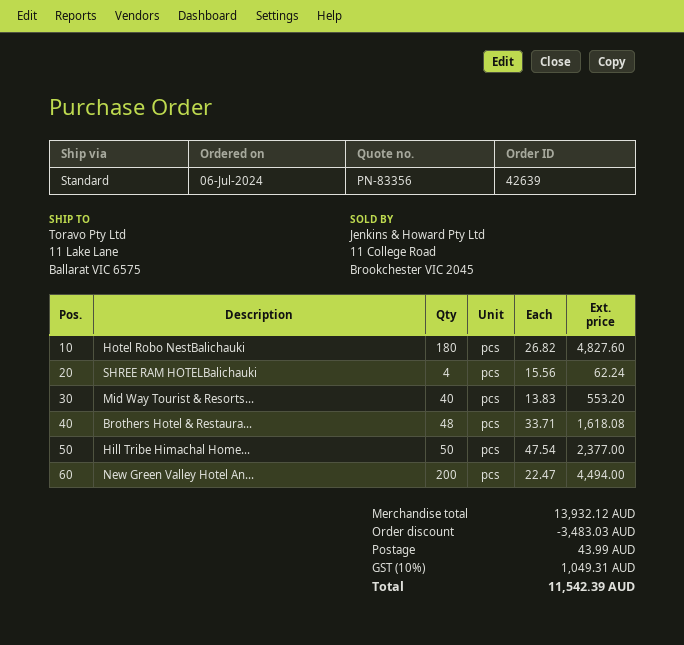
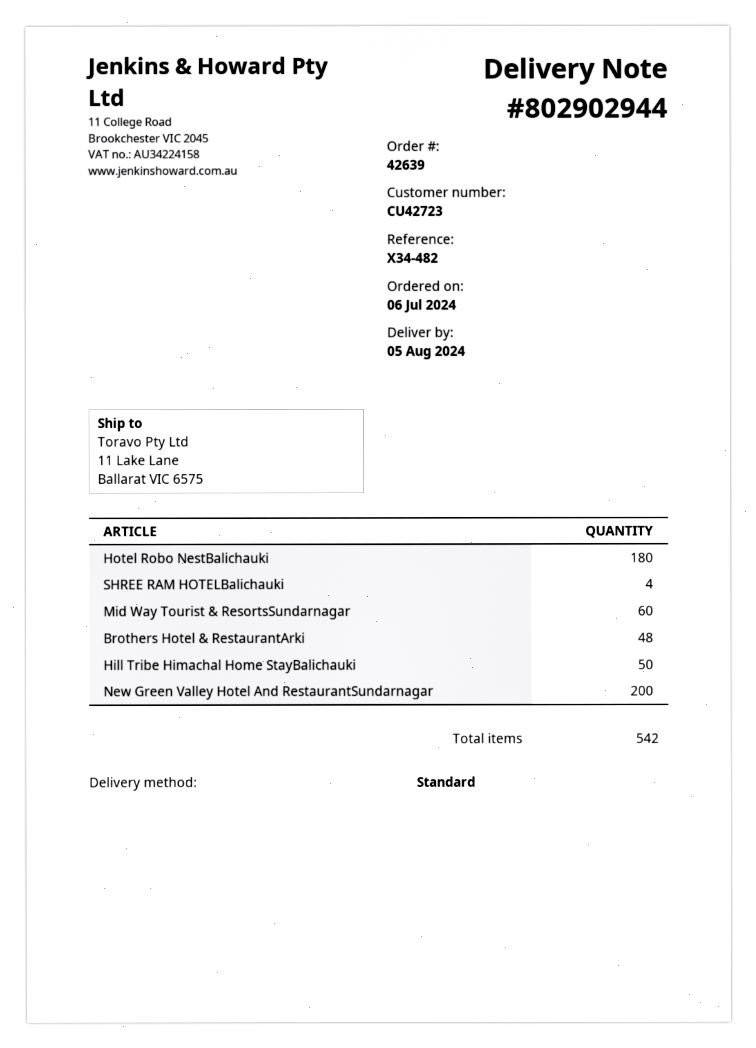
Mid Way Tourist & Resorts...: 40 -> 60

